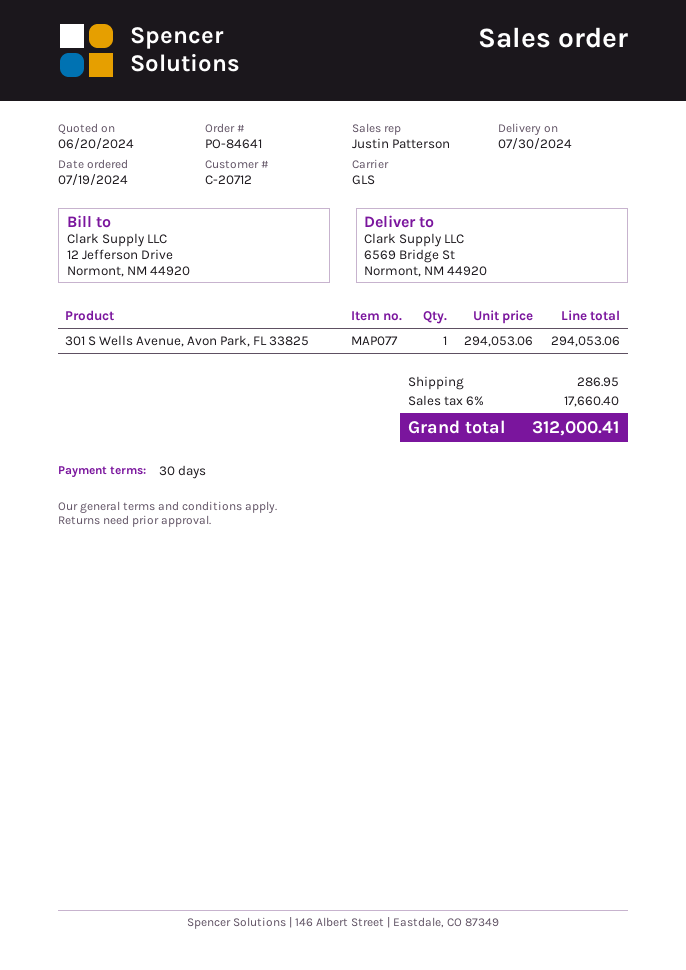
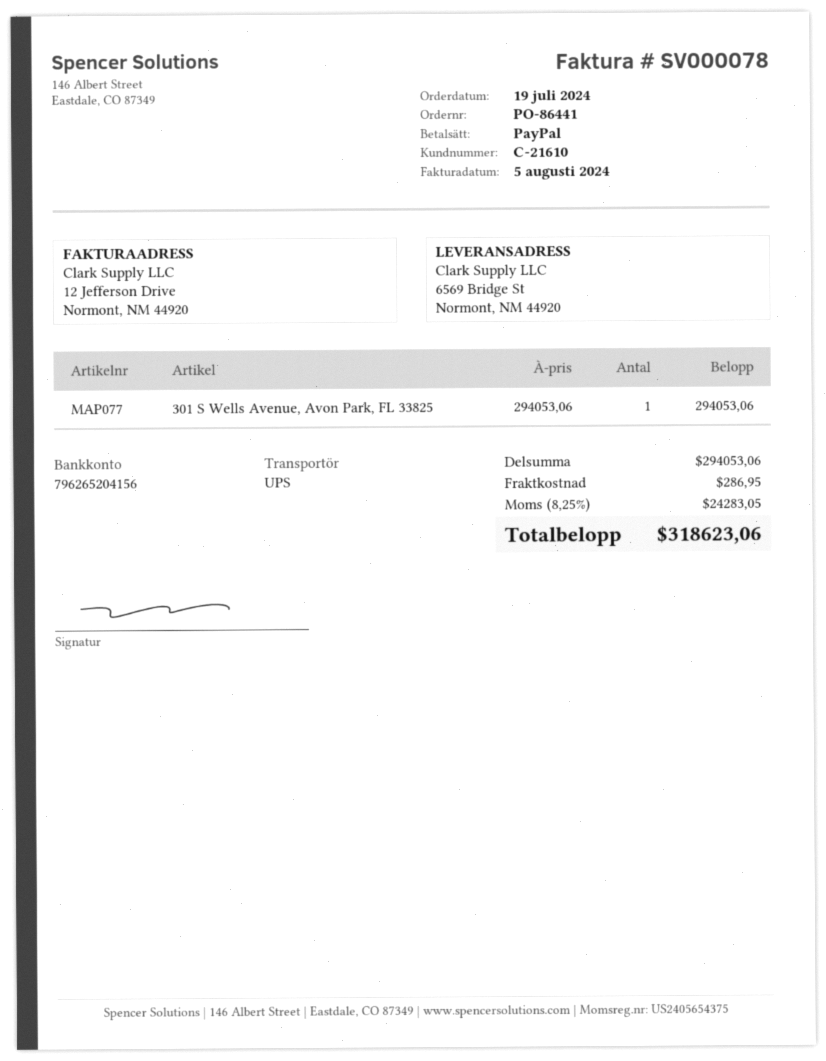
order number: PO-84641 -> PO-86441
customer number: C-20712 -> C-21610
shipping method: GLS -> UPS
tax: 6% = 17660.40 -> 8.25% = 24283.05
total: 312000.41 -> 318623.06

